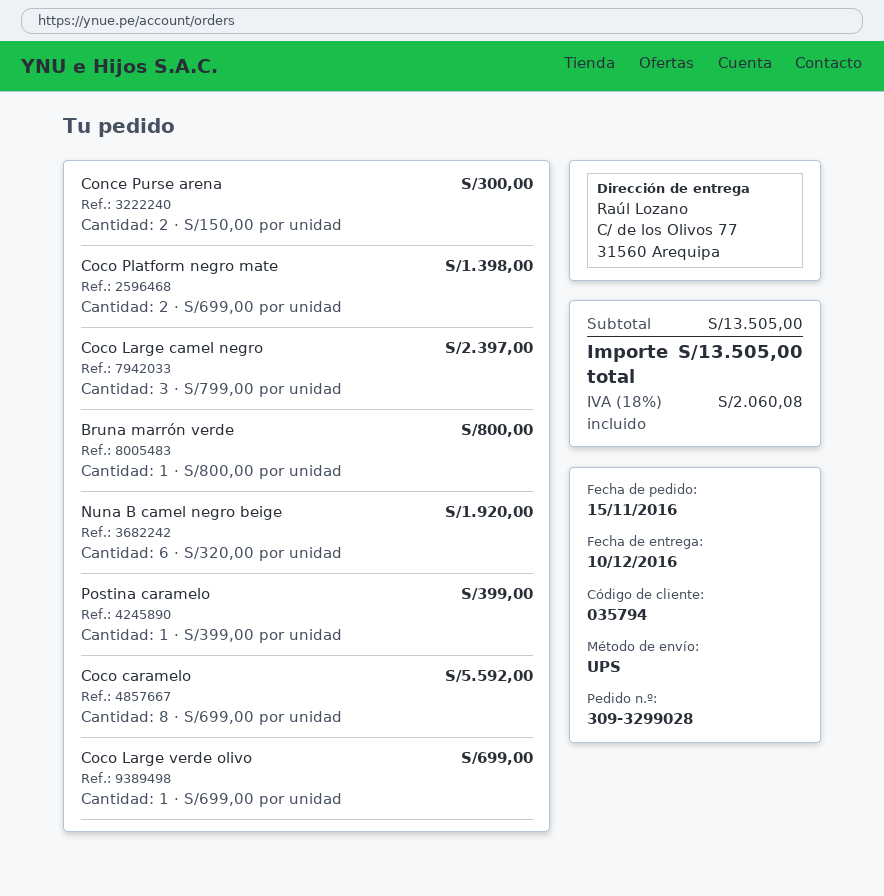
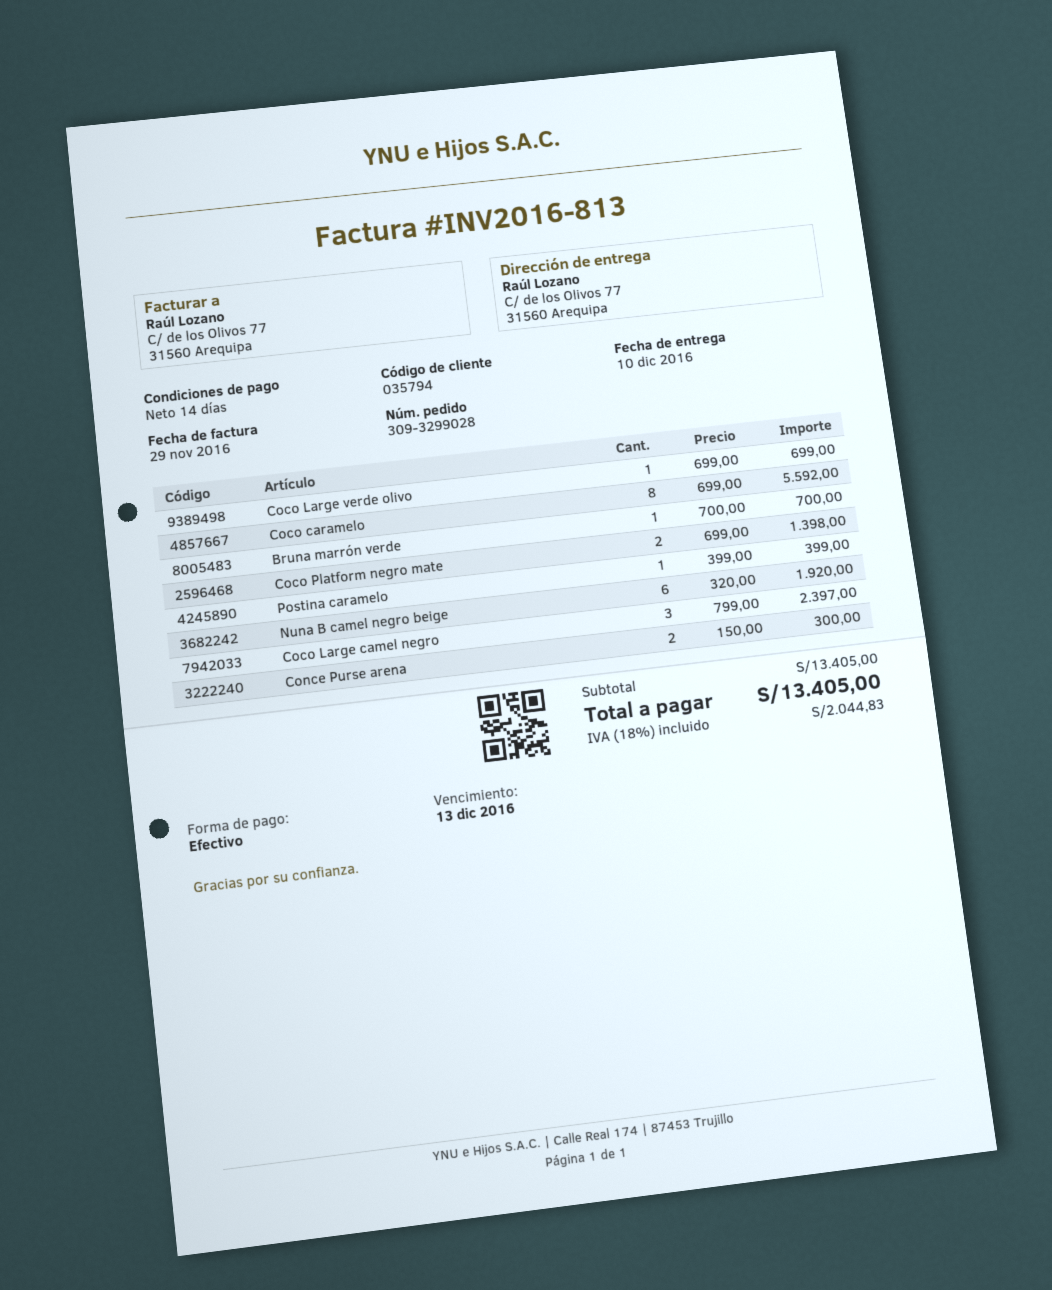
Bruna marrón verde: 1 x 800.00 = 800.00 -> 1 x 700.00 = 700.00
subtotal: 13505.00 -> 13405.00
tax: 18% = 2060.08 -> 18% = 2044.83
total: 13505.00 -> 13405.00

